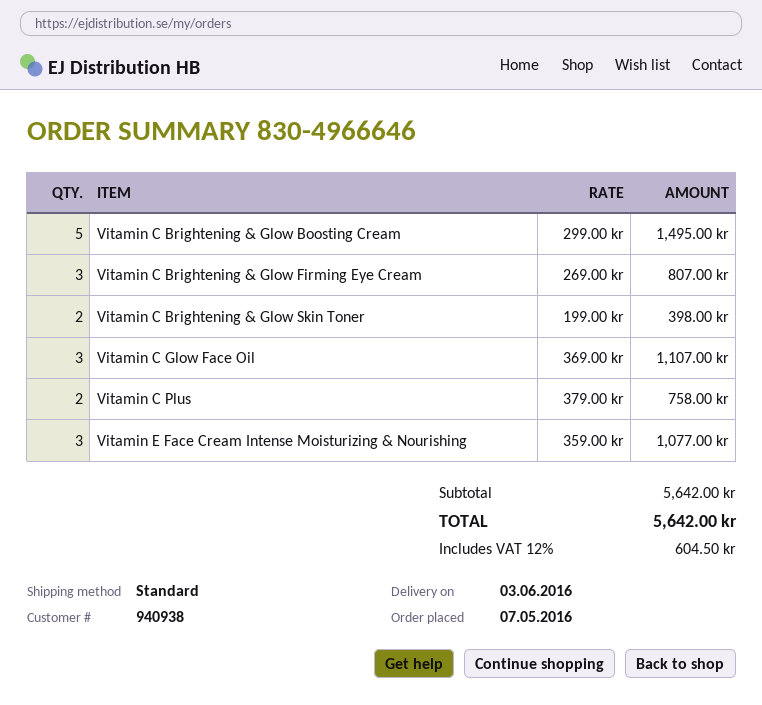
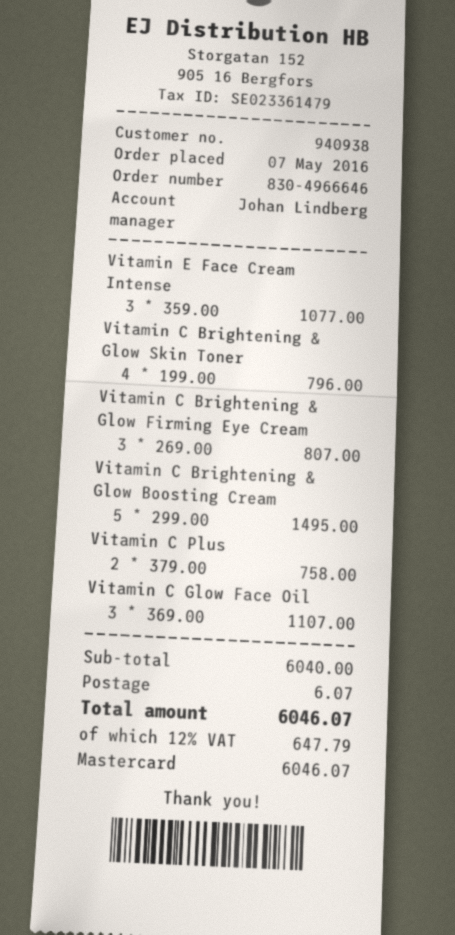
Vitamin C Brightening & Glow Skin Toner: 2 x 199.00 = 398.00 -> 4 x 199.00 = 796.00
subtotal: 5642.00 -> 6040.00
shipping: none -> 6.07
tax: 12% = 604.50 -> 12% = 647.79
total: 5642.00 -> 6046.07

